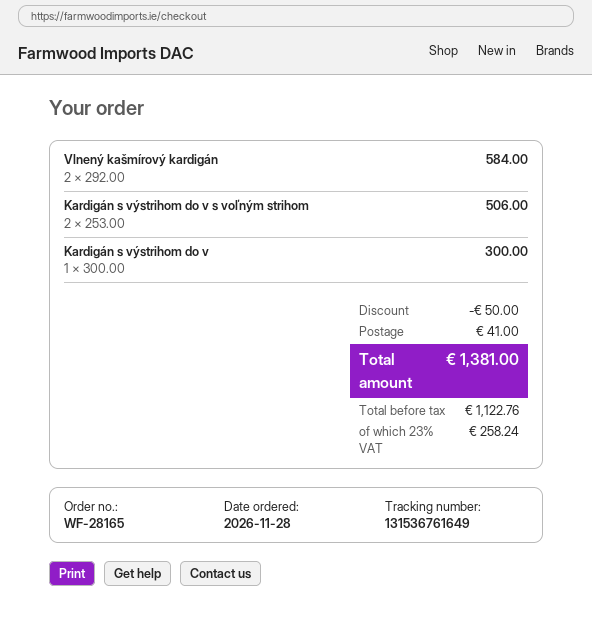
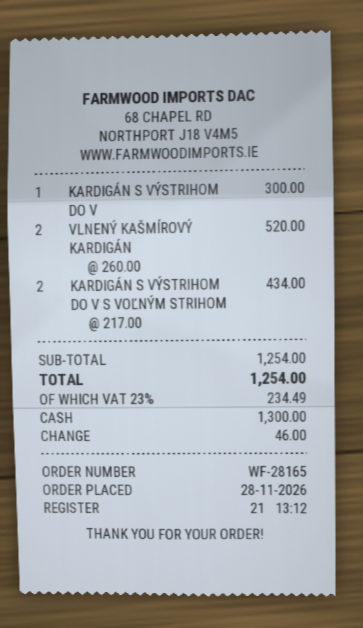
Vlnený kašmírový kardigán: 2 x 292.00 = 584.00 -> 2 x 260.00 = 520.00
Kardigán s výstrihom do v s voľným strihom: 2 x 253.00 = 506.00 -> 2 x 217.00 = 434.00
discount: 50.00 -> none
shipping: 41.00 -> none
tax: 23% = 258.24 -> 23% = 234.49
total: 1381.00 -> 1254.00

